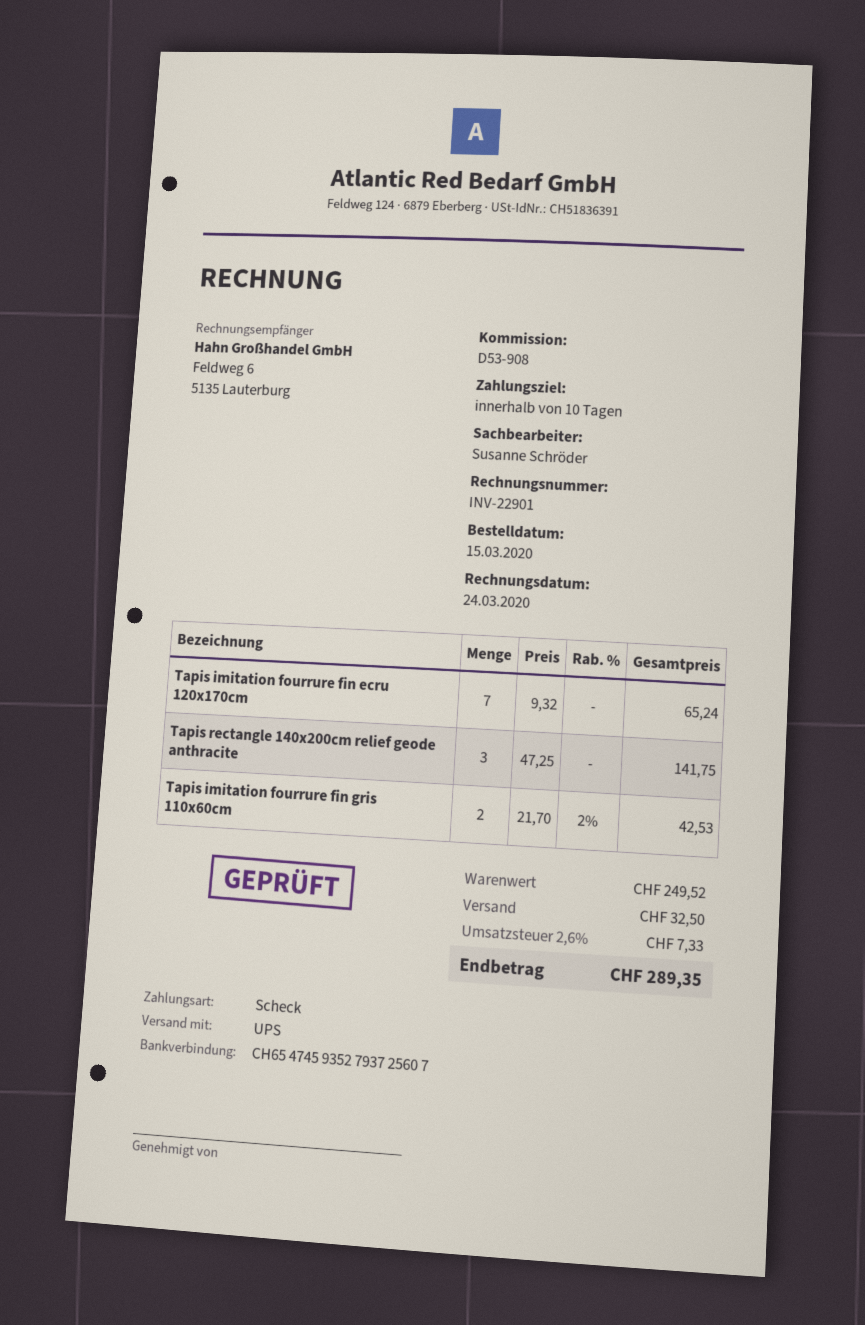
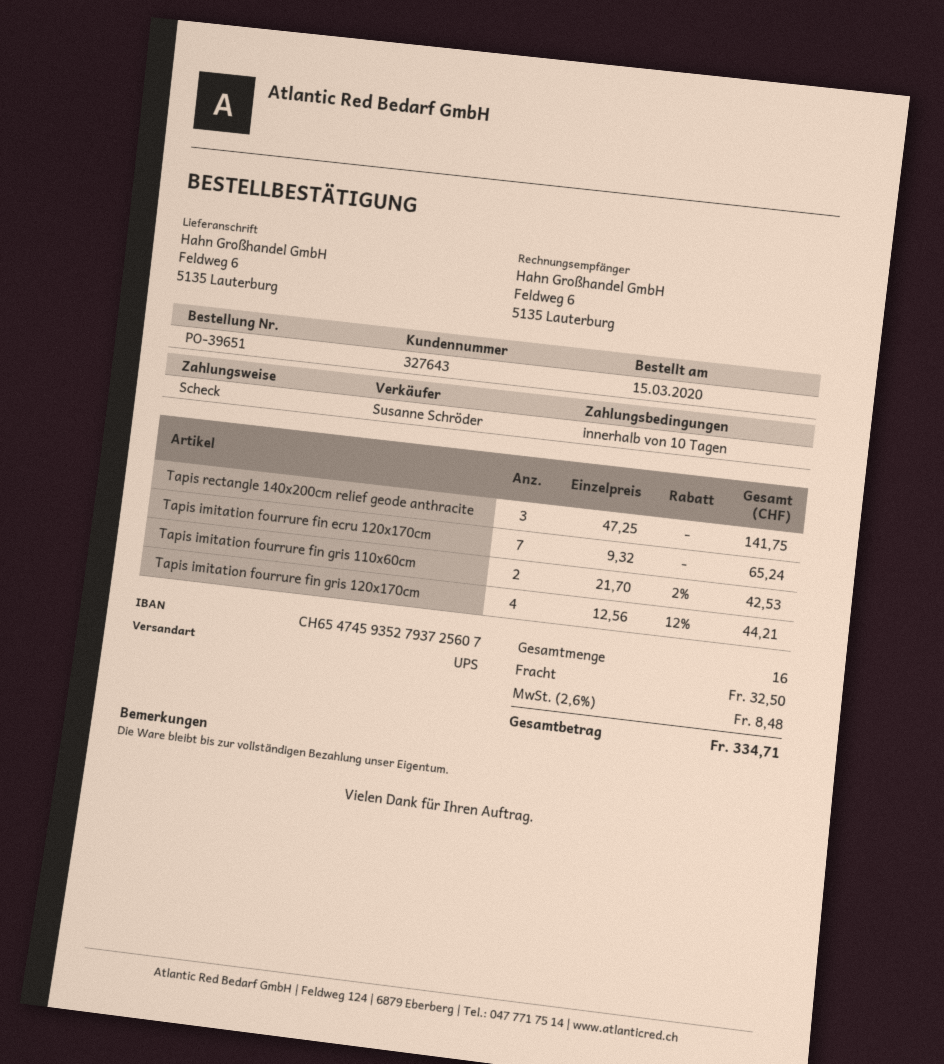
Tapis imitation fourrure fin gris 120x170cm: none -> 4 x 12.56 - 12% = 44.21
tax: 2.6% = 7.33 -> 2.6% = 8.48
total: 289.35 -> 334.71

